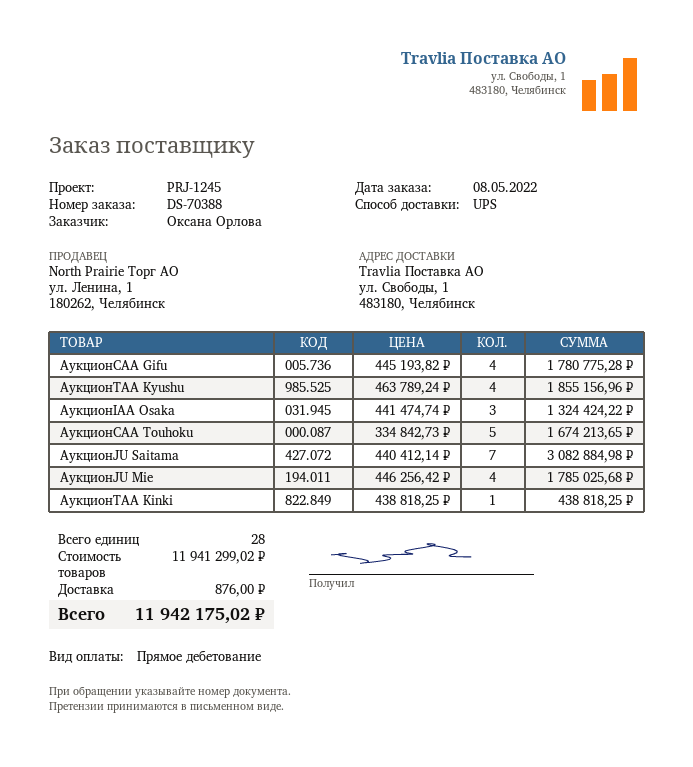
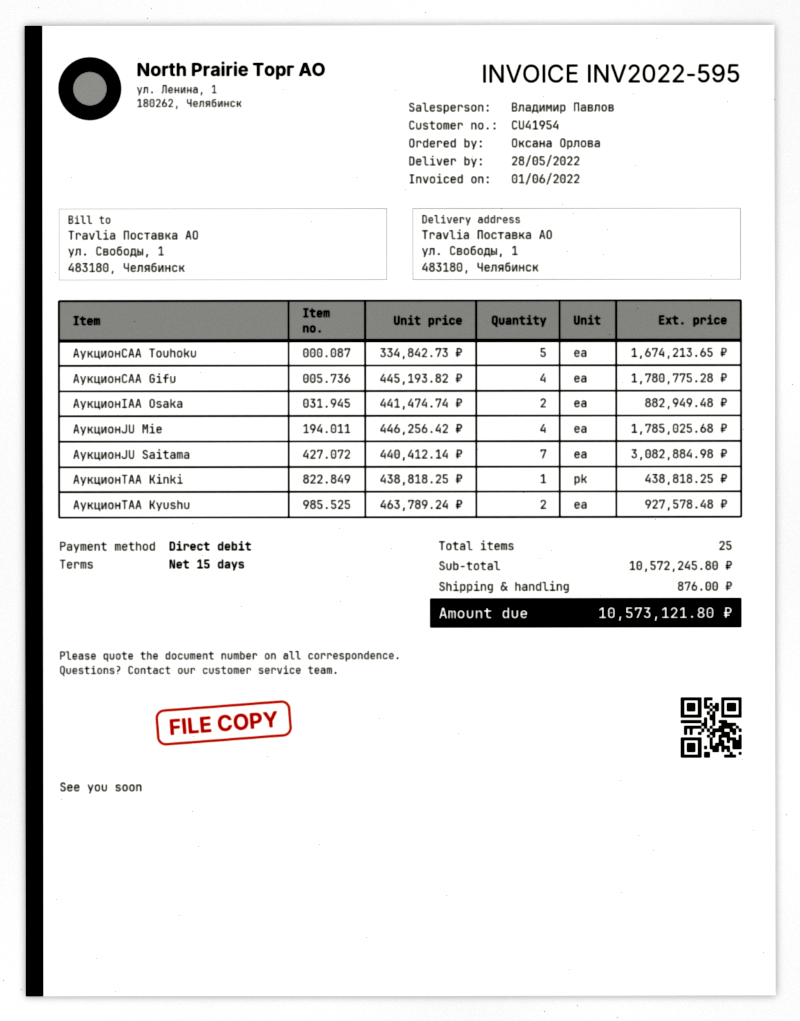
АукционTAA Kyushu: 4 x 463789.24 = 1855156.96 -> 2 x 463789.24 = 927578.48
АукционIAA Osaka: 3 x 441474.74 = 1324424.22 -> 2 x 441474.74 = 882949.48
total quantity: 28 -> 25
subtotal: 11941299.02 -> 10572245.80
total: 11942175.02 -> 10573121.80

